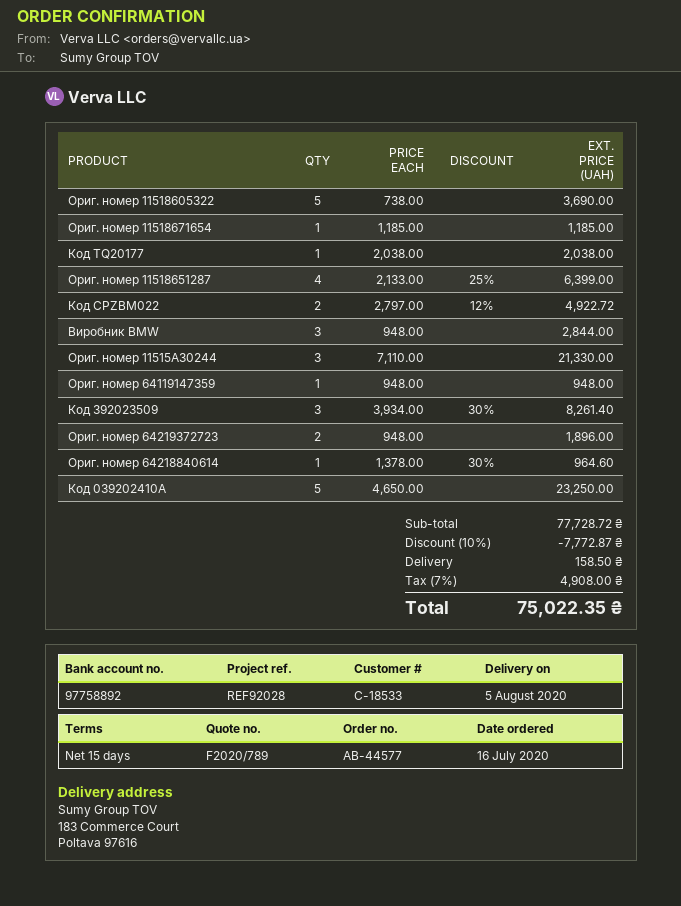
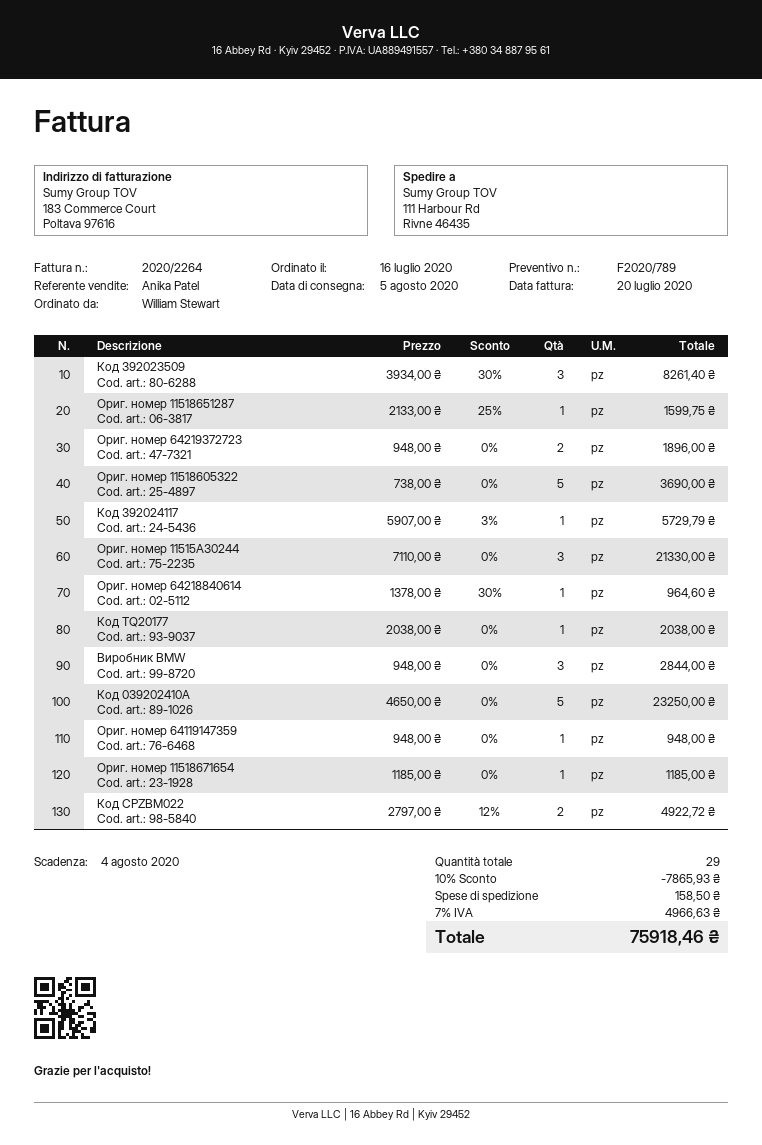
ship to: 183 Commerce Court, Poltava 97616 -> 111 Harbour Rd, Rivne 46435
Ориг. номер 11518651287: 4 x 2133.00 - 25% = 6399.00 -> 1 x 2133.00 - 25% = 1599.75
Код 392024117: none -> 1 x 5907.00 - 3% = 5729.79
discount: 10% = 7772.87 -> 10% = 7865.93
tax: 7% = 4908.00 -> 7% = 4966.63
total: 75022.35 -> 75918.46

